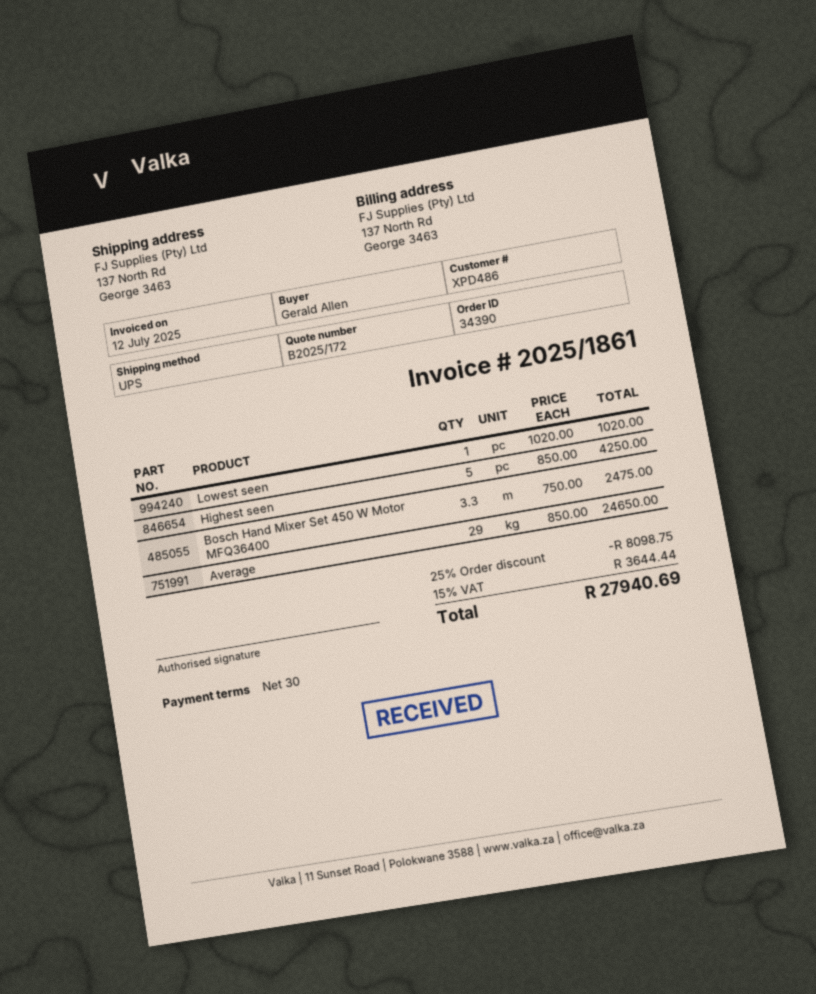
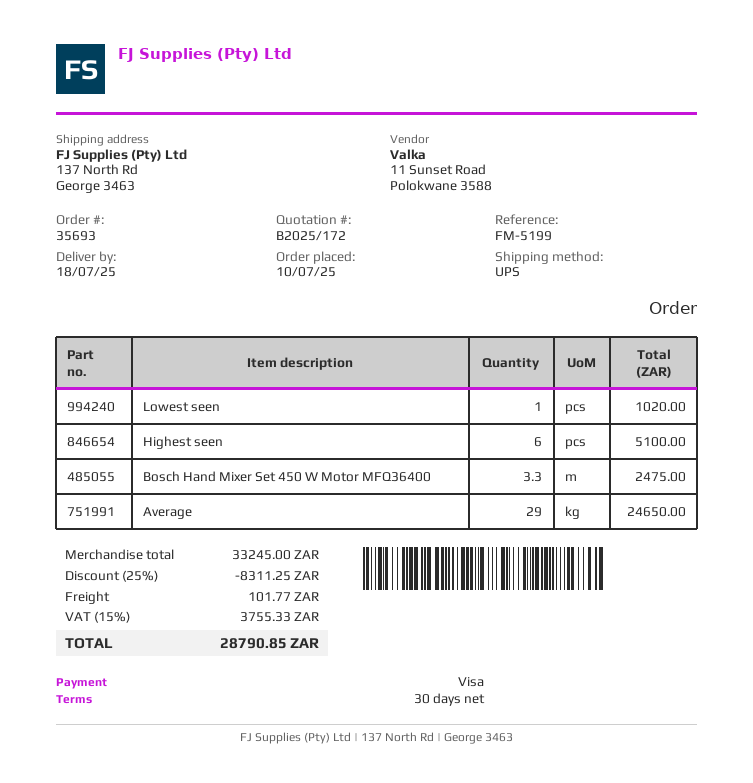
order number: 34390 -> 35693
Highest seen: 5 for 4250.00 -> 6 for 5100.00
discount: 25% = 8098.75 -> 25% = 8311.25
shipping: none -> 101.77
tax: 15% = 3644.44 -> 15% = 3755.33
total: 27940.69 -> 28790.85

